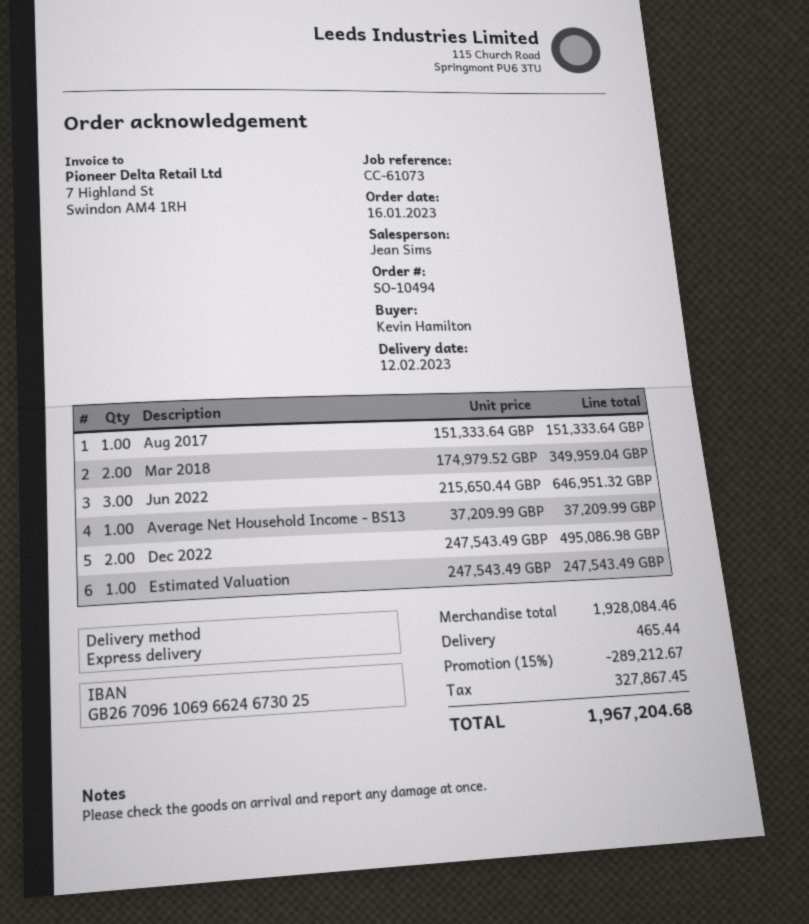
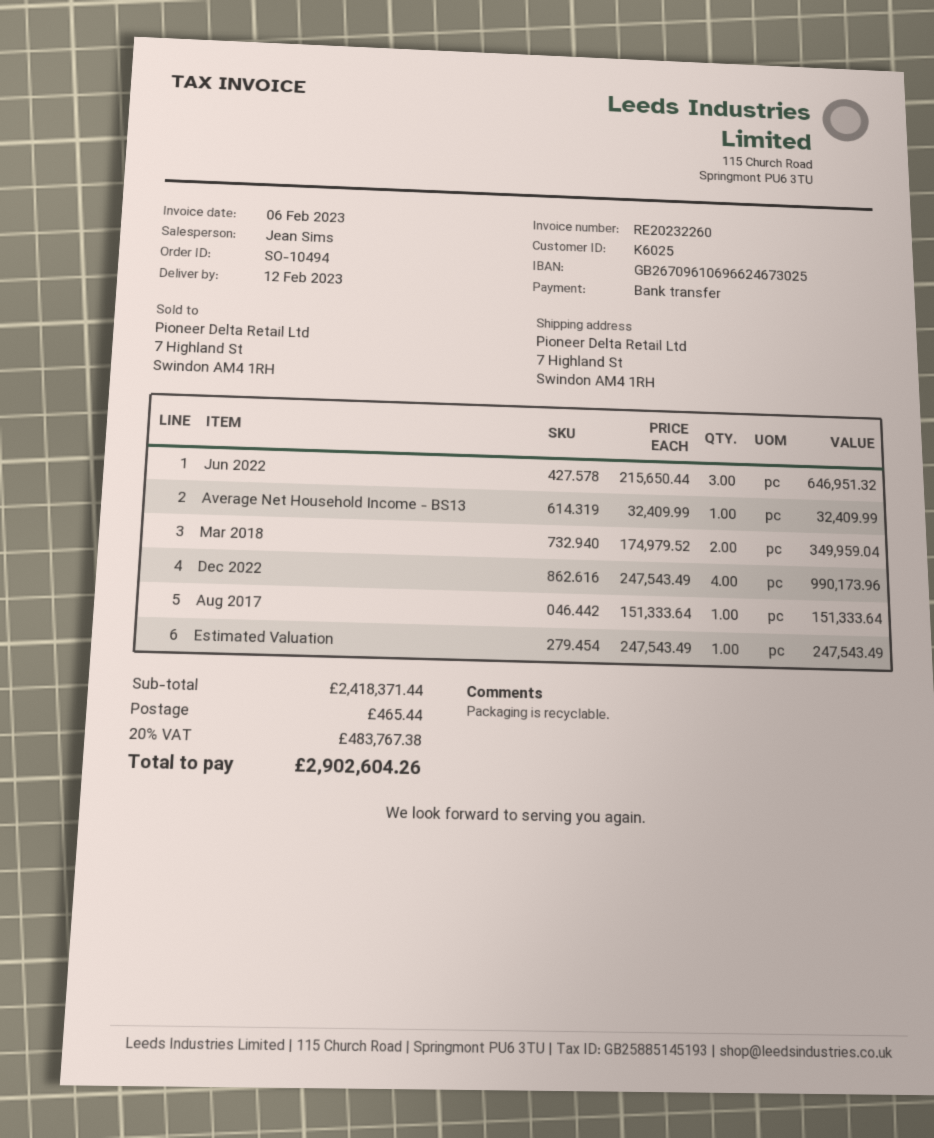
Average Net Household Income - BS13: 1 x 37209.99 = 37209.99 -> 1 x 32409.99 = 32409.99
Dec 2022: 2 x 247543.49 = 495086.98 -> 4 x 247543.49 = 990173.96
subtotal: 1928084.46 -> 2418371.44
discount: 15% = 289212.67 -> none
tax: 327867.45 -> 483767.38
total: 1967204.68 -> 2902604.26

